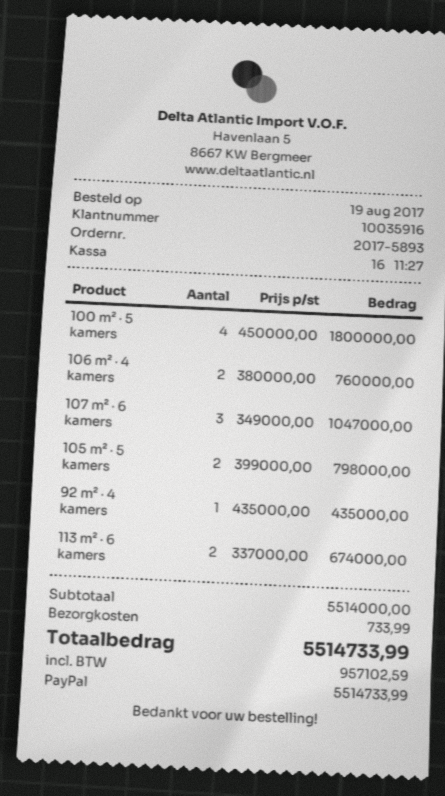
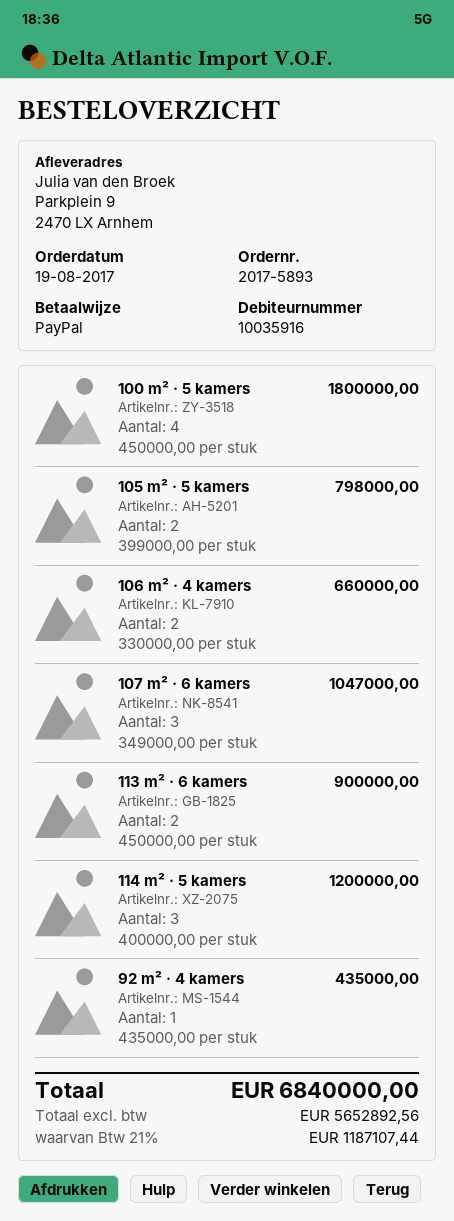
106 m² · 4 kamers: 2 x 380000.00 = 760000.00 -> 2 x 330000.00 = 660000.00
113 m² · 6 kamers: 2 x 337000.00 = 674000.00 -> 2 x 450000.00 = 900000.00
114 m² · 5 kamers: none -> 3 x 400000.00 = 1200000.00
shipping: 733.99 -> none
tax: 957102.59 -> 1187107.44
total: 5514733.99 -> 6840000.00

